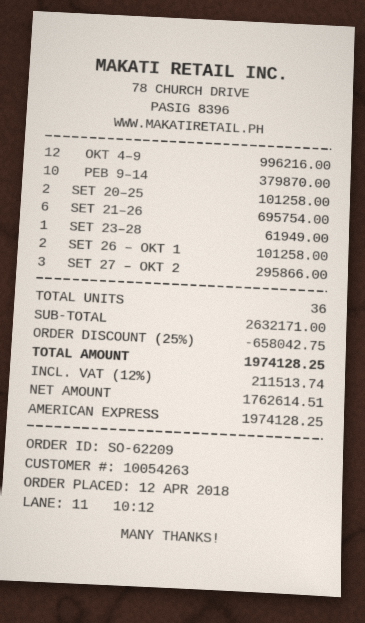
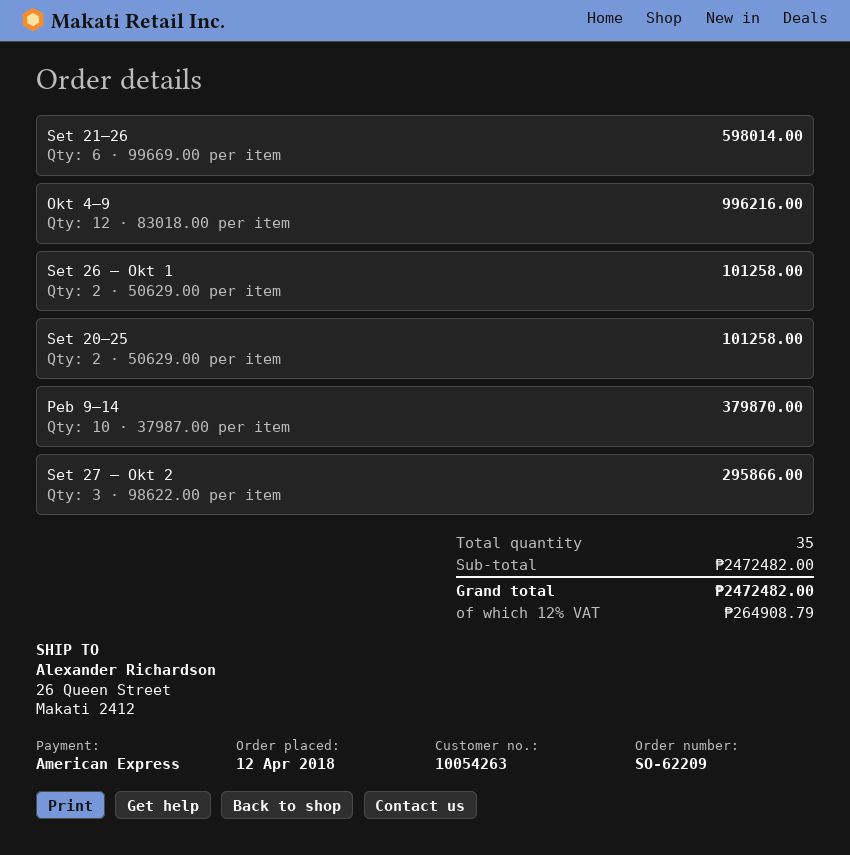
SET 21–26: 6 for 695754.00 -> 6 for 598014.00
SET 23–28: 1 for 61949.00 -> none
total quantity: 36 -> 35
subtotal: 2632171.00 -> 2472482.00
discount: 25% = 658042.75 -> none
tax: 12% = 211513.74 -> 12% = 264908.79
total: 1974128.25 -> 2472482.00

